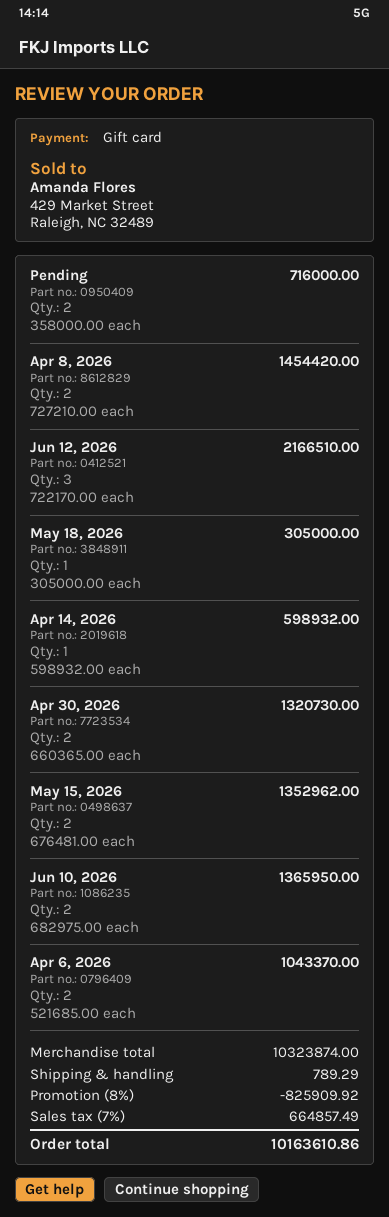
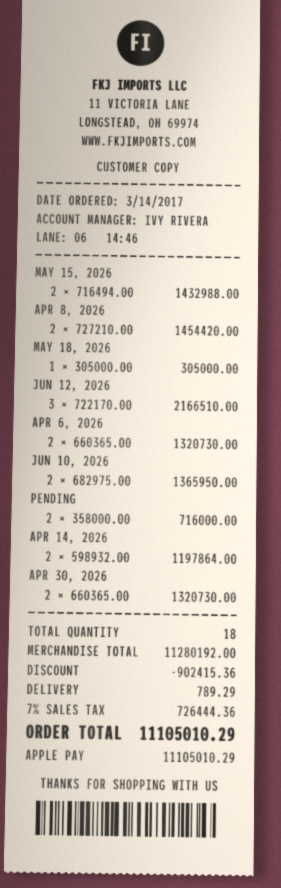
payment method: gift card -> Apple Pay
Apr 14, 2026: 1 x 598932.00 = 598932.00 -> 2 x 598932.00 = 1197864.00
May 15, 2026: 2 x 676481.00 = 1352962.00 -> 2 x 716494.00 = 1432988.00
Apr 6, 2026: 2 x 521685.00 = 1043370.00 -> 2 x 660365.00 = 1320730.00
subtotal: 10323874.00 -> 11280192.00
discount: 825909.92 -> 902415.36
tax: 7% = 664857.49 -> 7% = 726444.36
total: 10163610.86 -> 11105010.29

